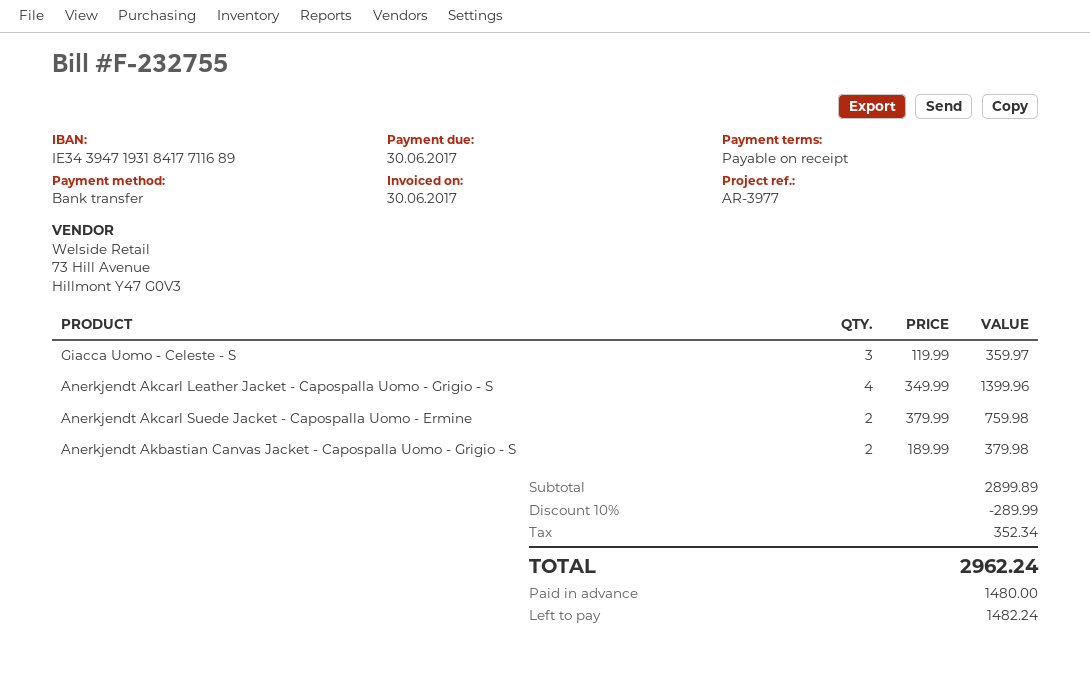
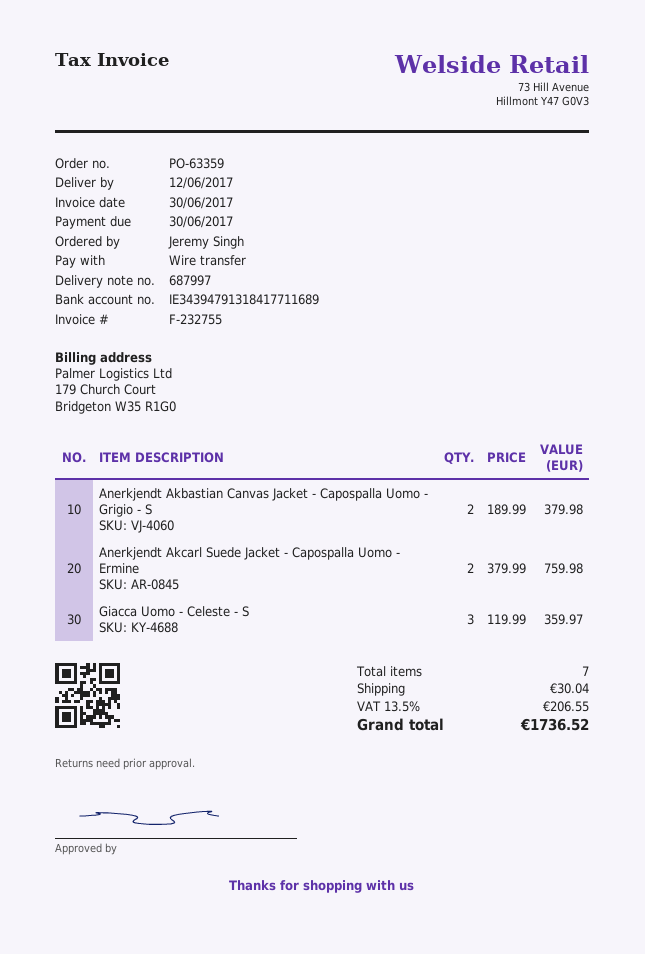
bank account: IE34394719318417711689 -> IE34394791318417711689
Anerkjendt Akcarl Leather Jacket - Capospalla Uomo - Grigio - S: 4 x 349.99 = 1399.96 -> none
discount: 10% = 289.99 -> none
shipping: none -> 30.04
tax: 352.34 -> 206.55
total: 2962.24 -> 1736.52

